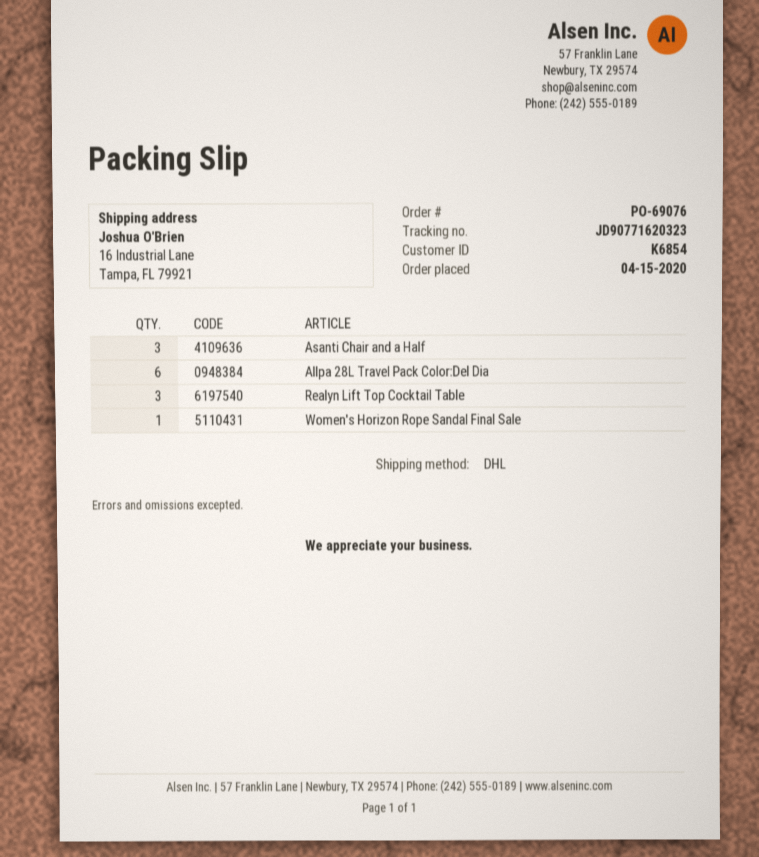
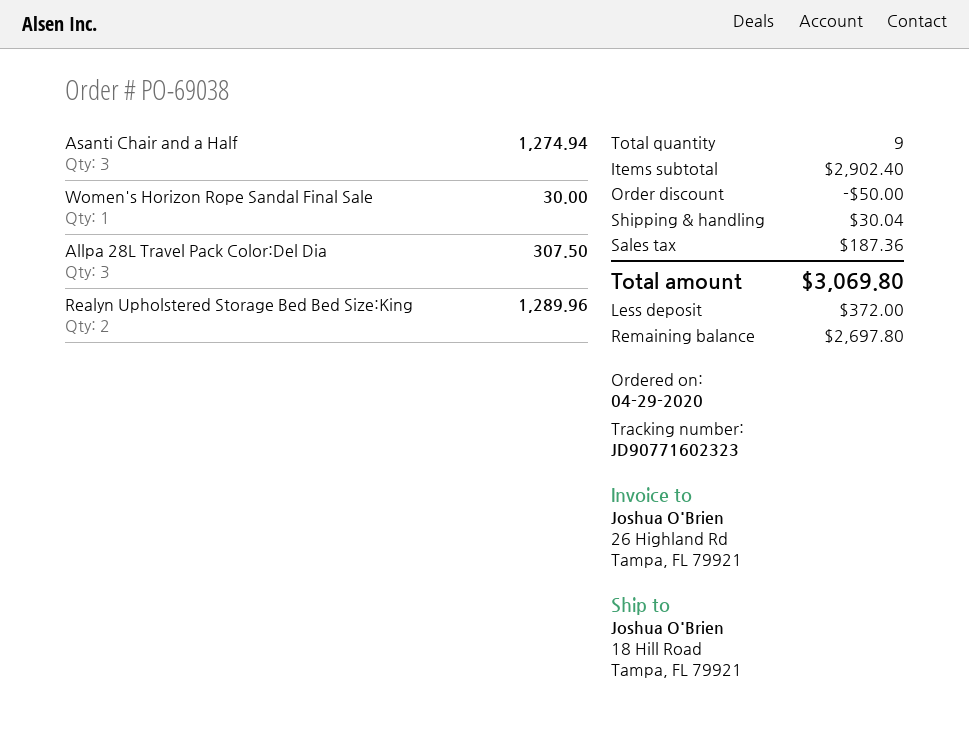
order number: PO-69076 -> PO-69038
order date: 2020-04-15 -> 2020-04-29
tracking number: JD90771620323 -> JD90771602323
ship to: 16 Industrial Lane, Tampa, FL 79921 -> 18 Hill Road, Tampa, FL 79921
Allpa 28L Travel Pack Color:Del Dia: 6 -> 3
Realyn Lift Top Cocktail Table: 3 -> none
Realyn Upholstered Storage Bed Bed Size:King: none -> 2

